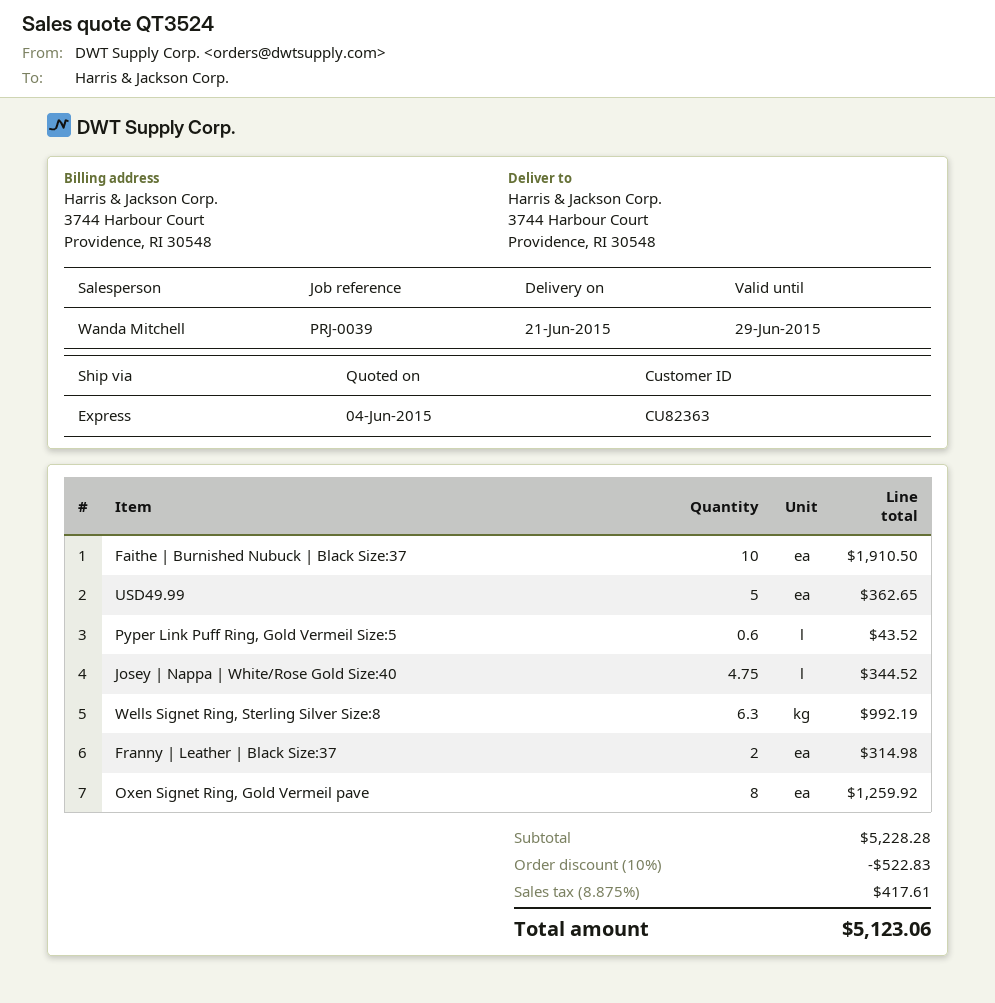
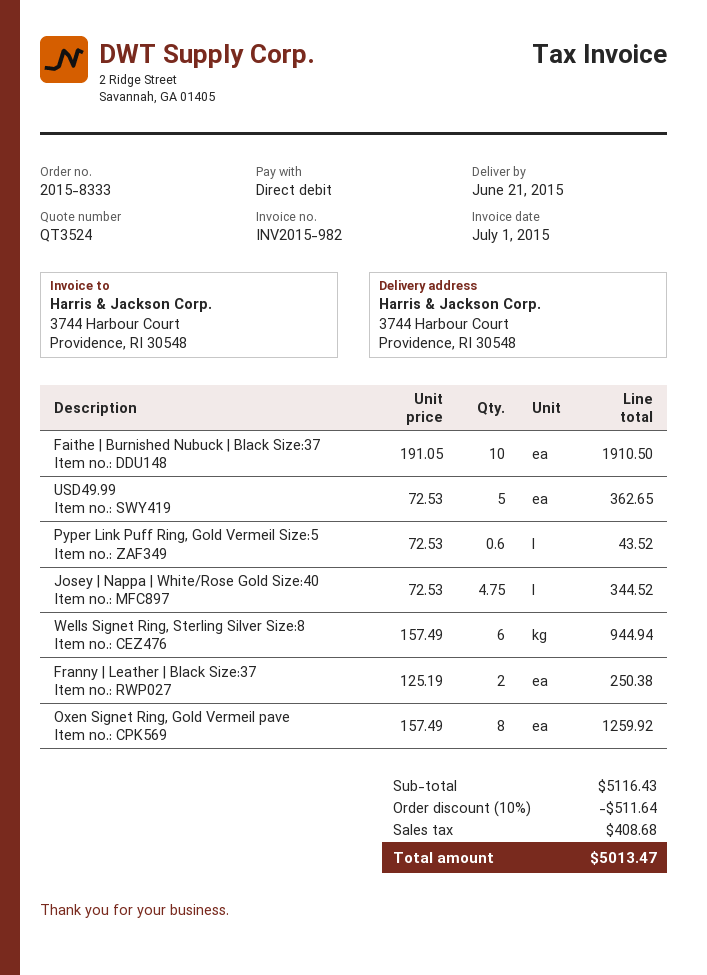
Wells Signet Ring, Sterling Silver Size:8: 6.3 for 992.19 -> 6 for 944.94
Franny | Leather | Black Size:37: 2 for 314.98 -> 2 for 250.38
subtotal: 5228.28 -> 5116.43
discount: 10% = 522.83 -> 10% = 511.64
tax: 417.61 -> 408.68
total: 5123.06 -> 5013.47

